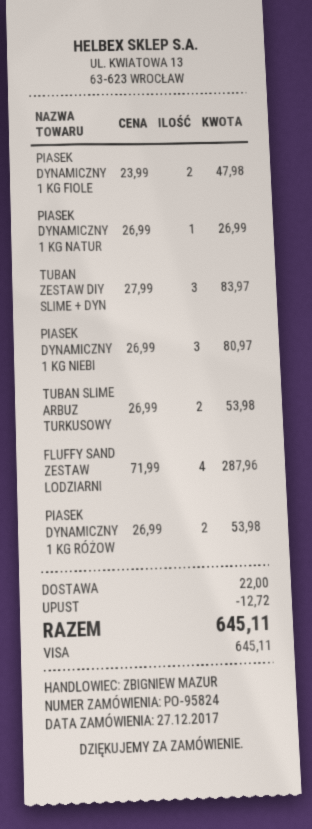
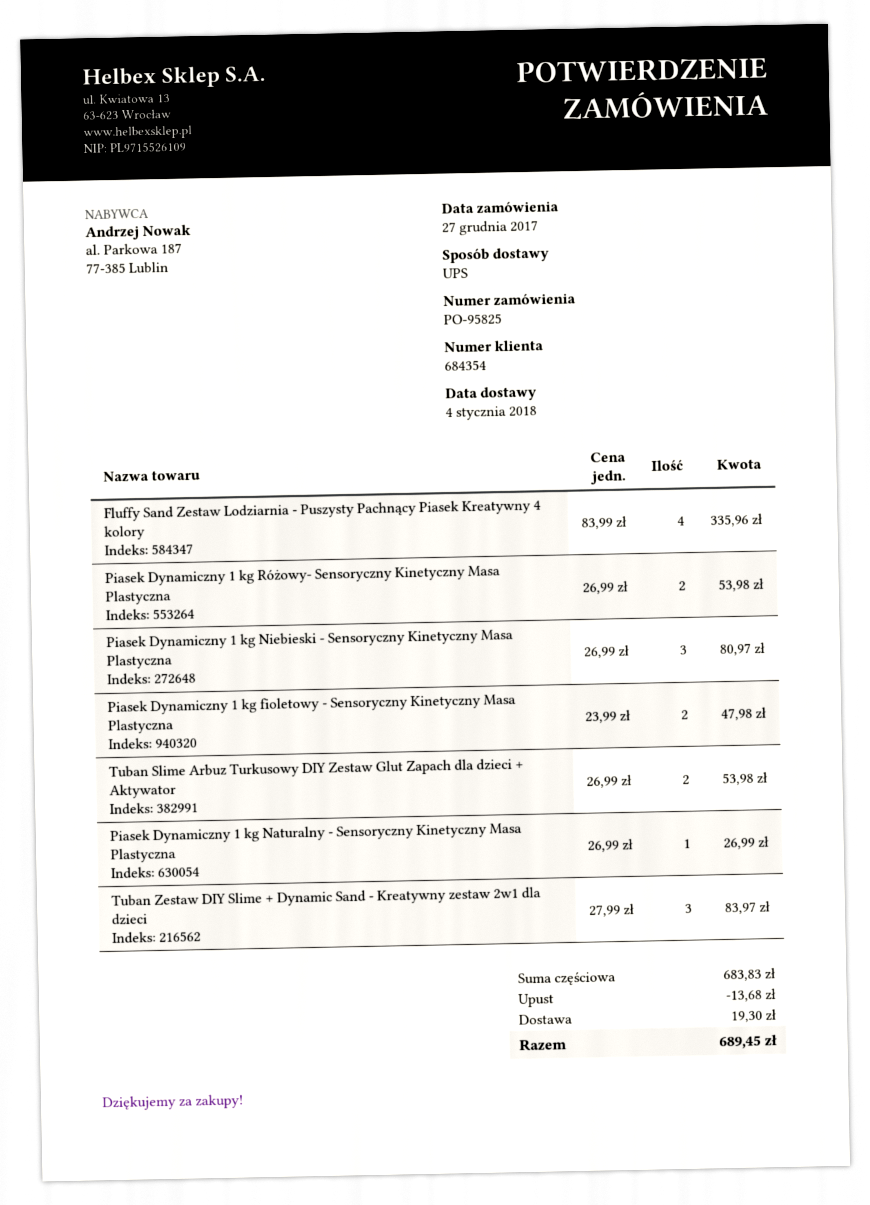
order number: PO-95824 -> PO-95825
FLUFFY SAND ZESTAW LODZIARNI: 4 x 71.99 = 287.96 -> 4 x 83.99 = 335.96
discount: 12.72 -> 13.68
shipping: 22.00 -> 19.30
total: 645.11 -> 689.45

